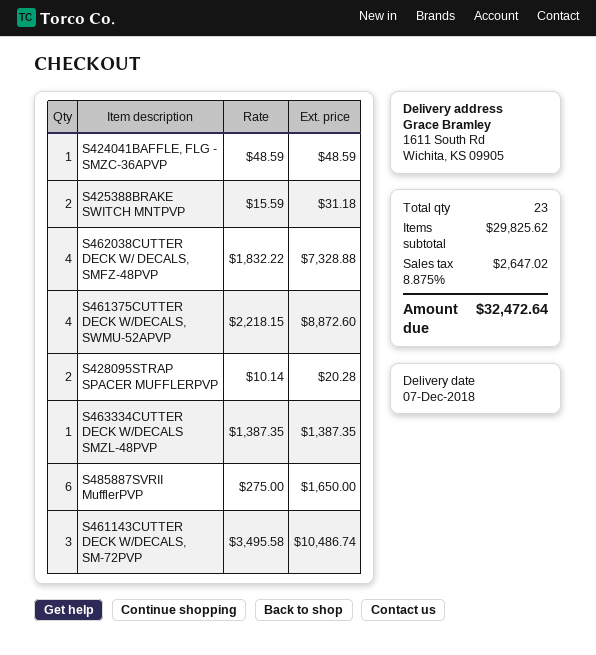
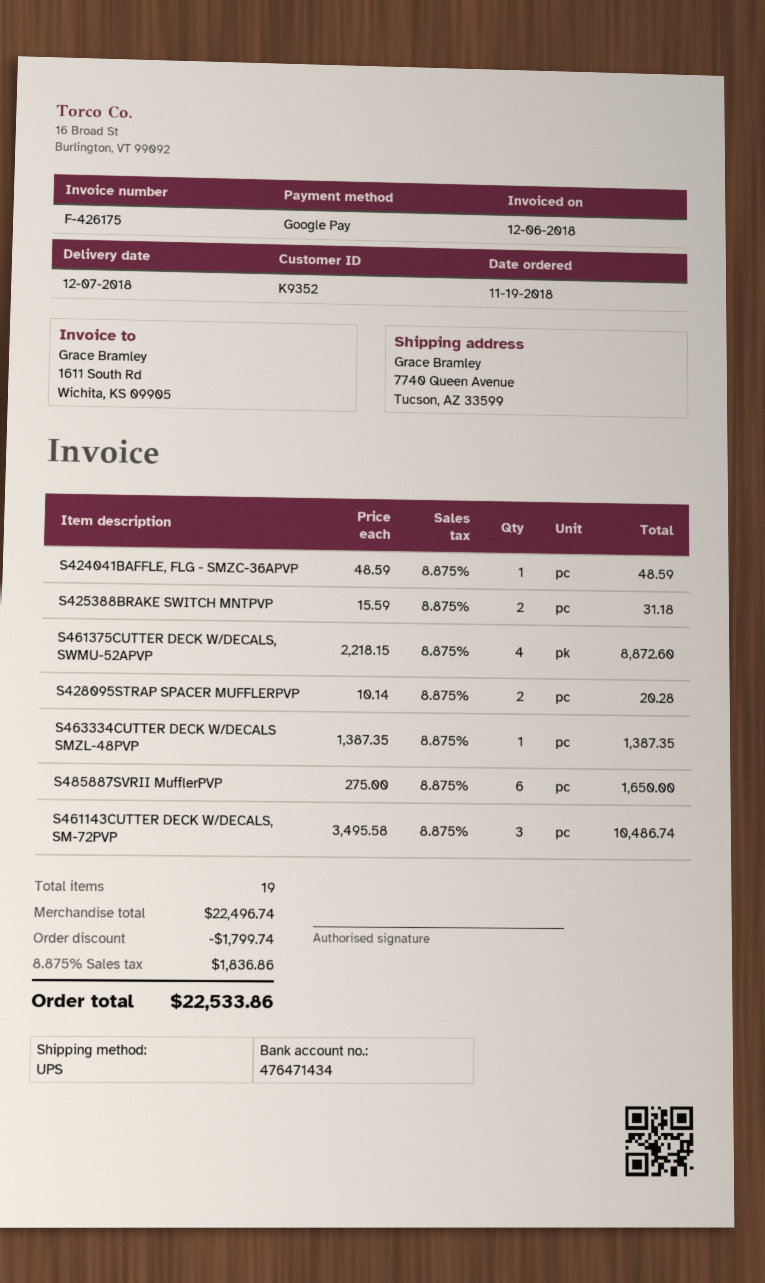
ship to: 1611 South Rd, Wichita, KS 09905 -> 7740 Queen Avenue, Tucson, AZ 33599
S462038CUTTER DECK W/ DECALS, SMFZ-48PVP: 4 x 1832.22 = 7328.88 -> none
total quantity: 23 -> 19
subtotal: 29825.62 -> 22496.74
discount: none -> 1799.74
tax: 8.875% = 2647.02 -> 8.875% = 1836.86
total: 32472.64 -> 22533.86

